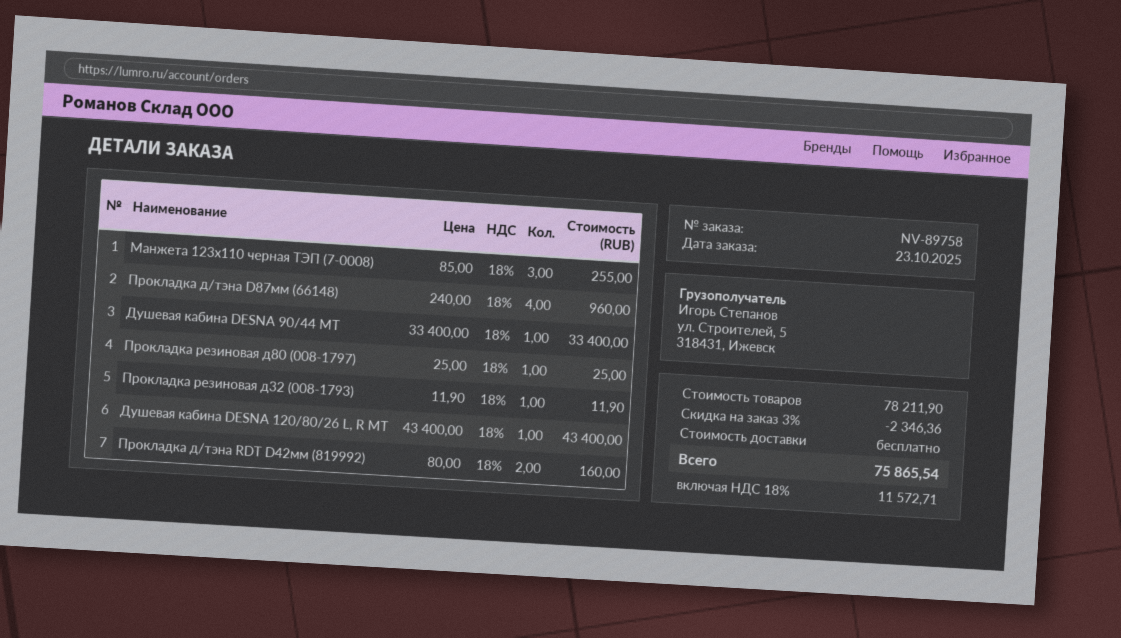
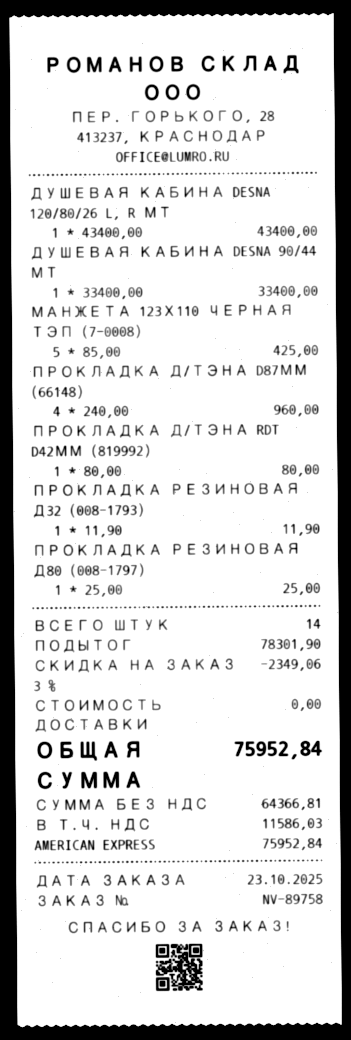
Манжета 123х110 черная ТЭП (7-0008): 3 x 85.00 = 255.00 -> 5 x 85.00 = 425.00
Прокладка д/тэна RDT D42мм (819992): 2 x 80.00 = 160.00 -> 1 x 80.00 = 80.00
subtotal: 78211.90 -> 78301.90
discount: 3% = 2346.36 -> 3% = 2349.06
tax: 11572.71 -> 11586.03
total: 75865.54 -> 75952.84

